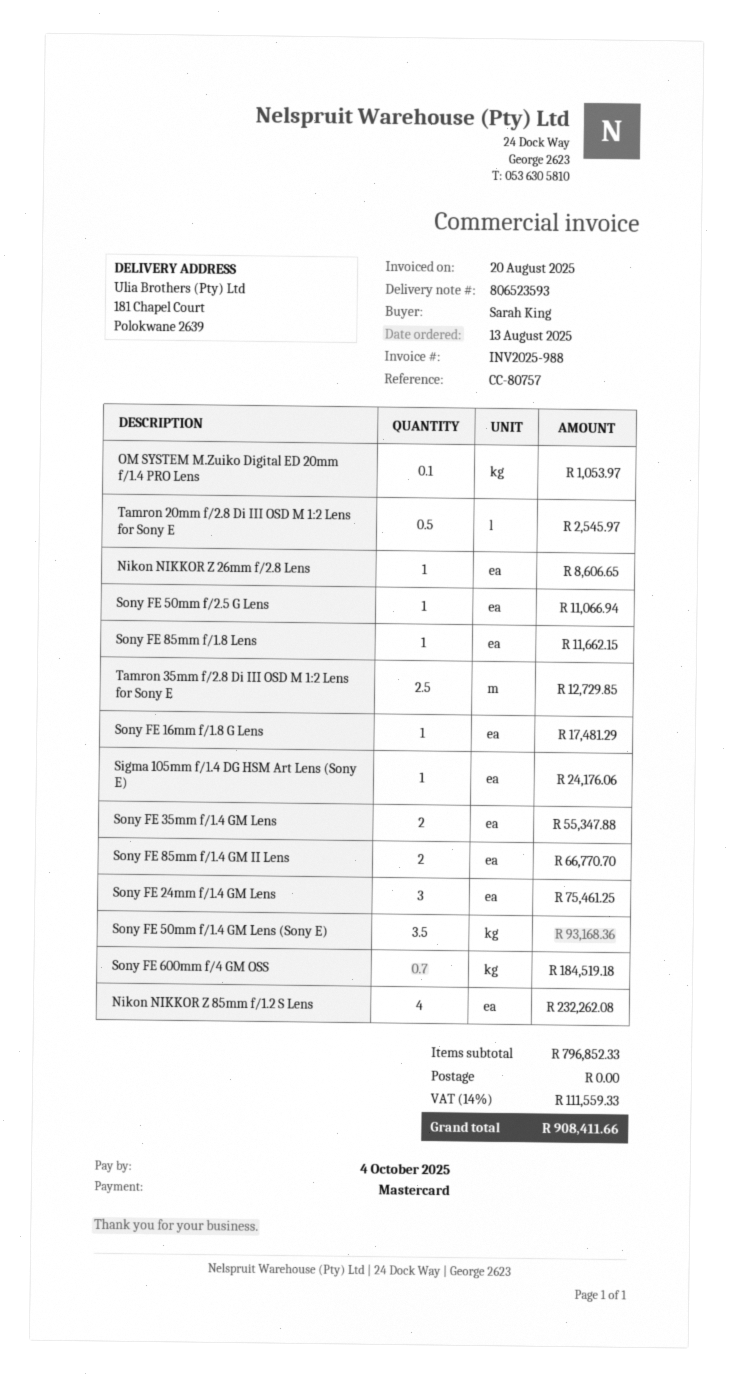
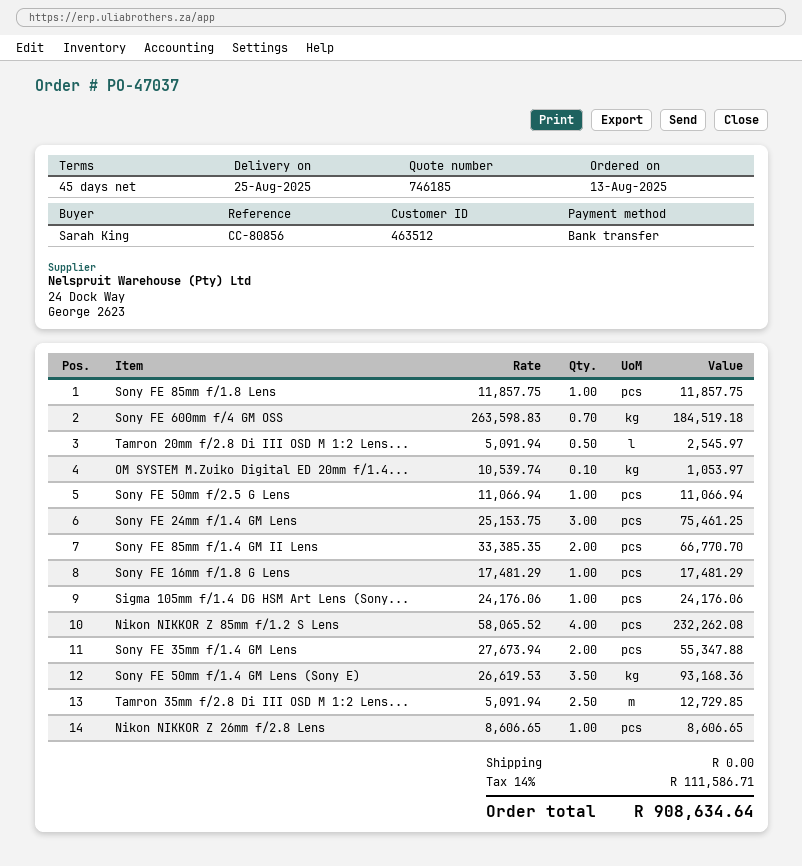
reference: CC-80757 -> CC-80856
payment method: Mastercard -> bank transfer
Sony FE 85mm f/1.8 Lens: 1 for 11662.15 -> 1 for 11857.75
tax: 14% = 111559.33 -> 14% = 111586.71
total: 908411.66 -> 908634.64

